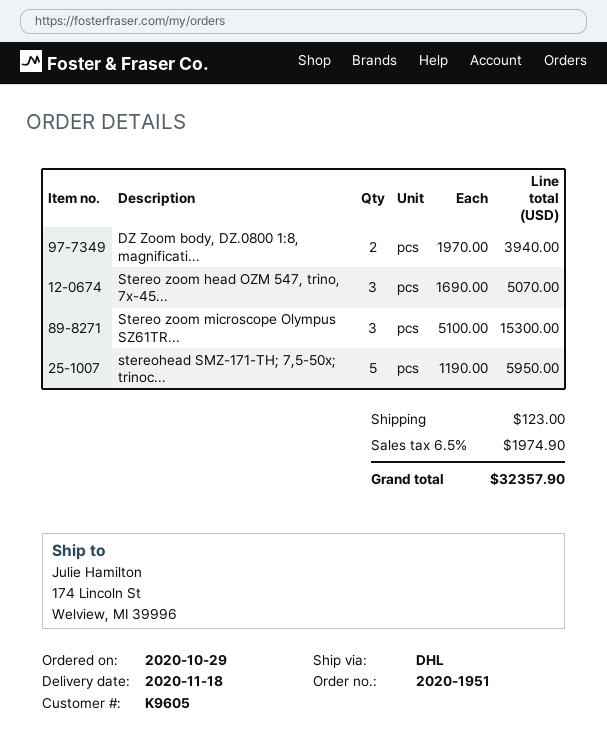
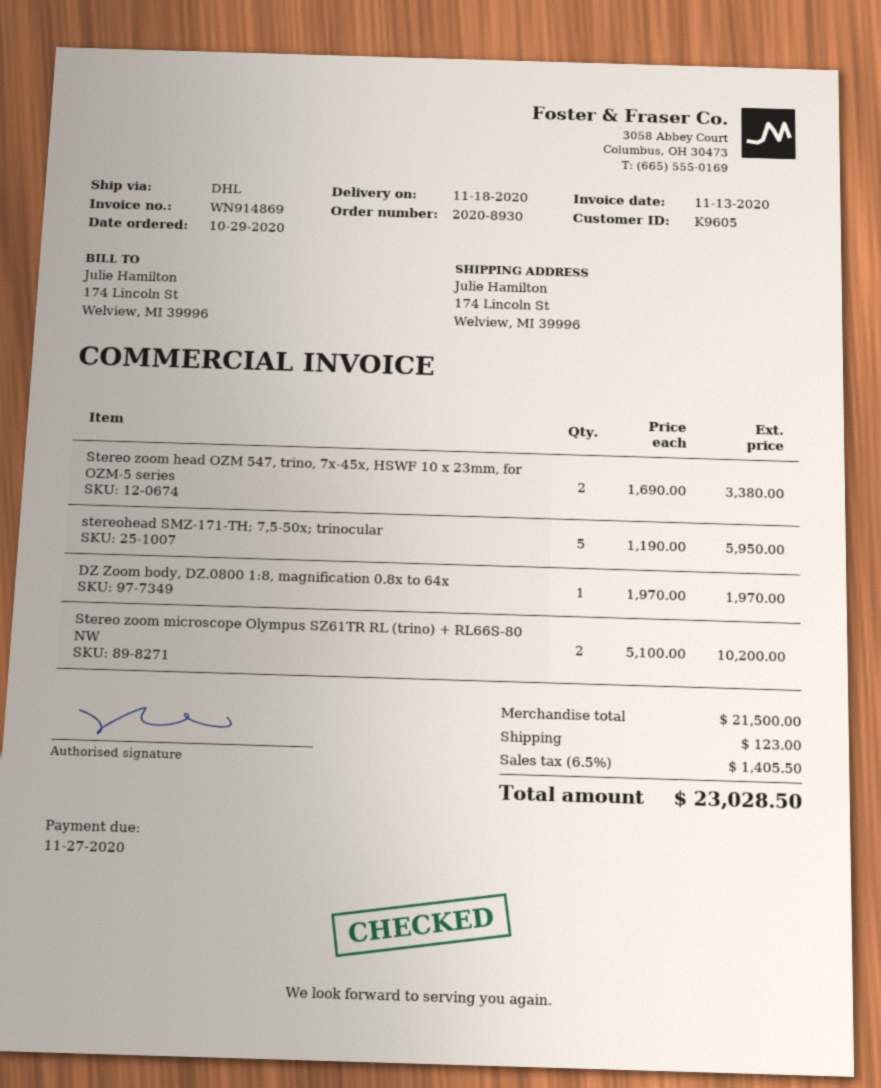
order number: 2020-1951 -> 2020-8930
DZ Zoom body, DZ.0800 1:8, magnificati...: 2 x 1970.00 = 3940.00 -> 1 x 1970.00 = 1970.00
Stereo zoom head OZM 547, trino, 7x-45...: 3 x 1690.00 = 5070.00 -> 2 x 1690.00 = 3380.00
Stereo zoom microscope Olympus SZ61TR...: 3 x 5100.00 = 15300.00 -> 2 x 5100.00 = 10200.00
tax: 6.5% = 1974.90 -> 6.5% = 1405.50
total: 32357.90 -> 23028.50

